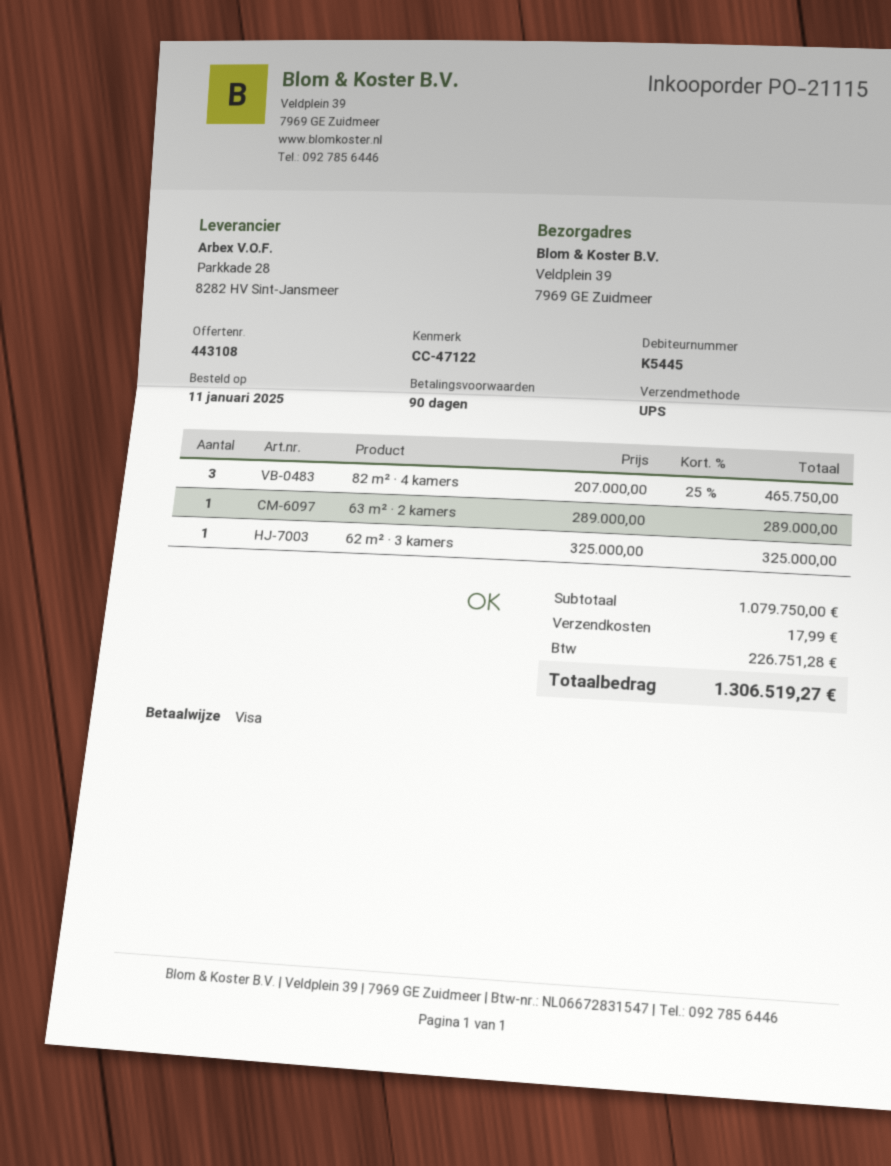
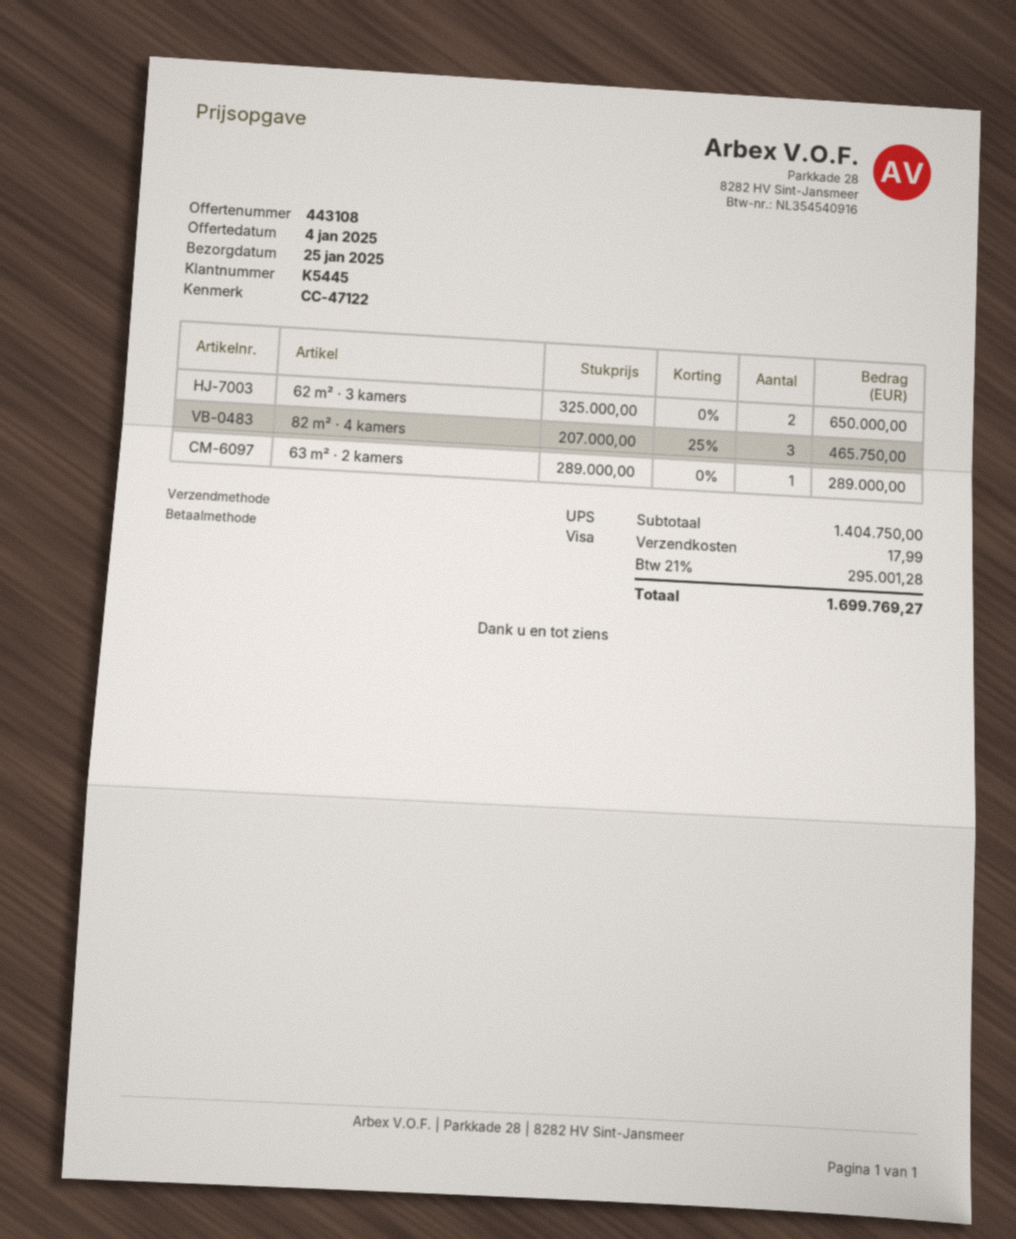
62 m² · 3 kamers: 1 x 325000.00 = 325000.00 -> 2 x 325000.00 = 650000.00
subtotal: 1079750.00 -> 1404750.00
tax: 226751.28 -> 295001.28
total: 1306519.27 -> 1699769.27

